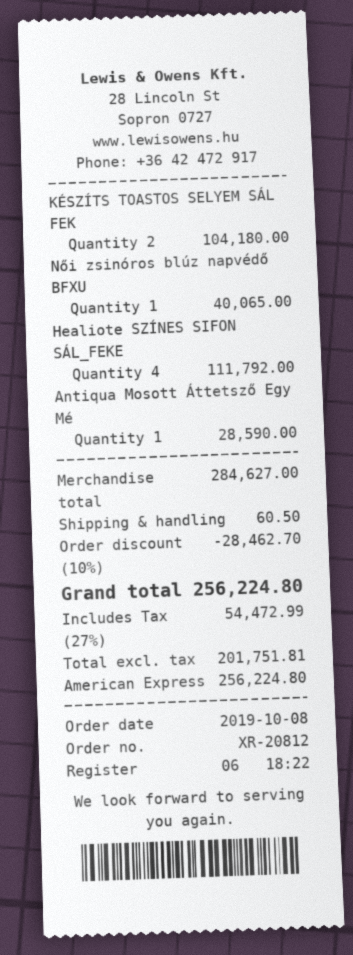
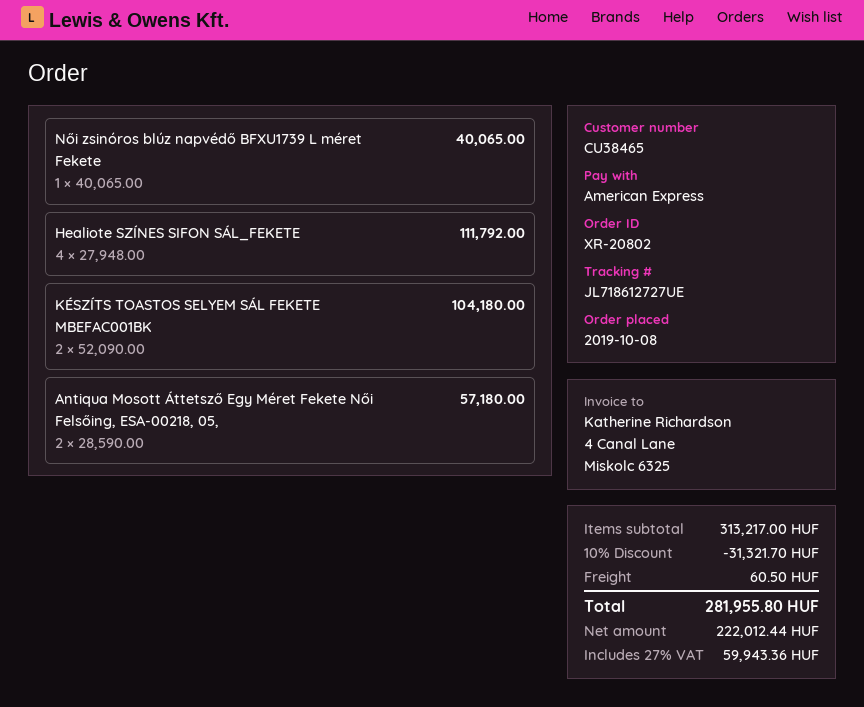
order number: XR-20812 -> XR-20802
Antiqua Mosott Áttetsző Egy Mé: 1 for 28590.00 -> 2 for 57180.00
subtotal: 284627.00 -> 313217.00
discount: 10% = 28462.70 -> 10% = 31321.70
net: 201751.81 -> 222012.44
tax: 27% = 54472.99 -> 27% = 59943.36
total: 256224.80 -> 281955.80

